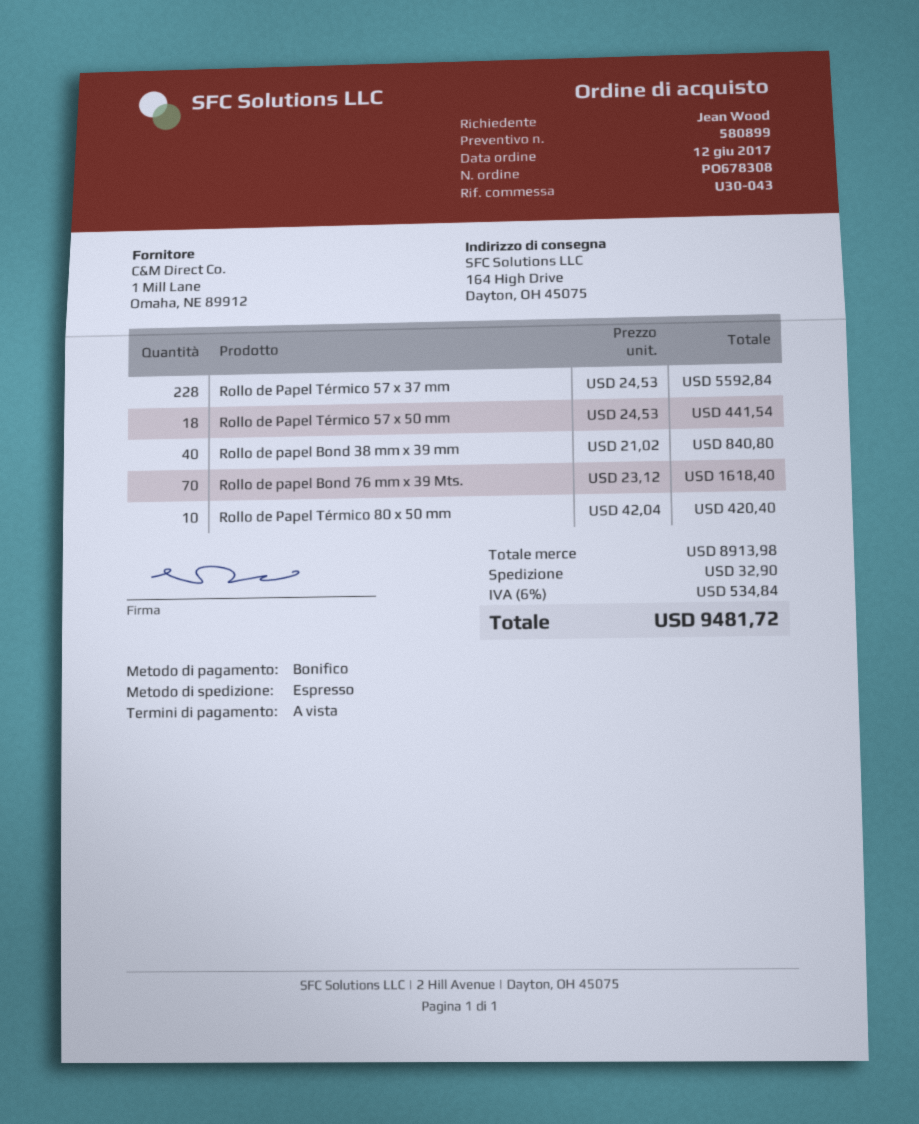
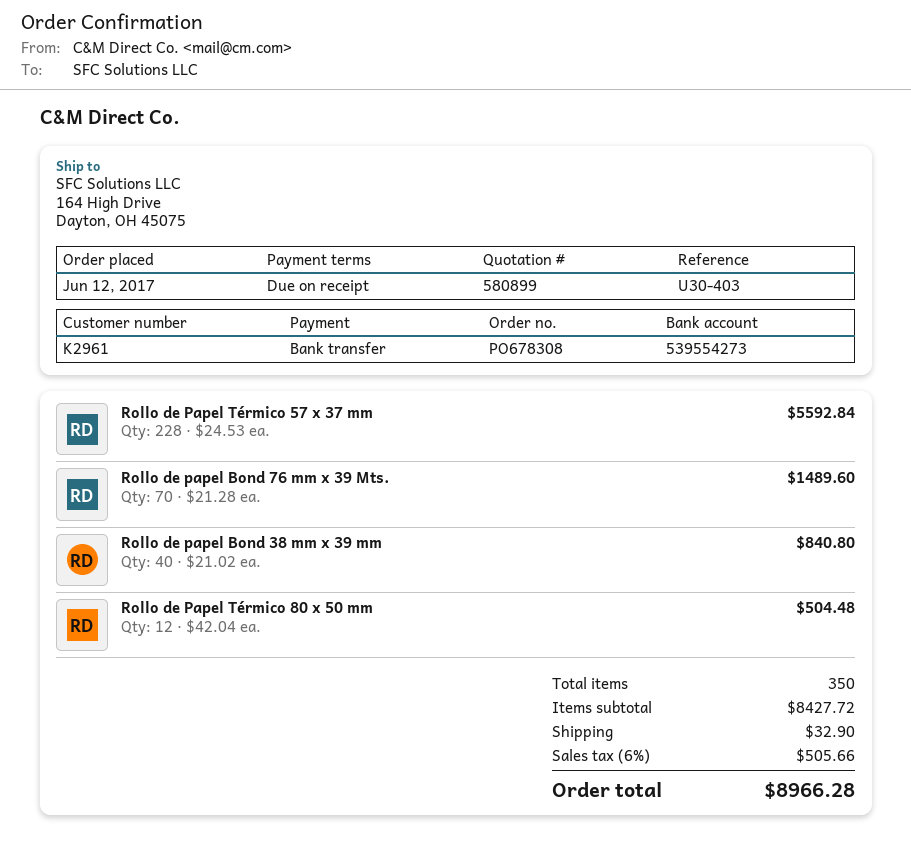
reference: U30-043 -> U30-403
Rollo de Papel Térmico 57 x 50 mm: 18 x 24.53 = 441.54 -> none
Rollo de papel Bond 76 mm x 39 Mts.: 70 x 23.12 = 1618.40 -> 70 x 21.28 = 1489.60
Rollo de Papel Térmico 80 x 50 mm: 10 x 42.04 = 420.40 -> 12 x 42.04 = 504.48
subtotal: 8913.98 -> 8427.72
tax: 6% = 534.84 -> 6% = 505.66
total: 9481.72 -> 8966.28

